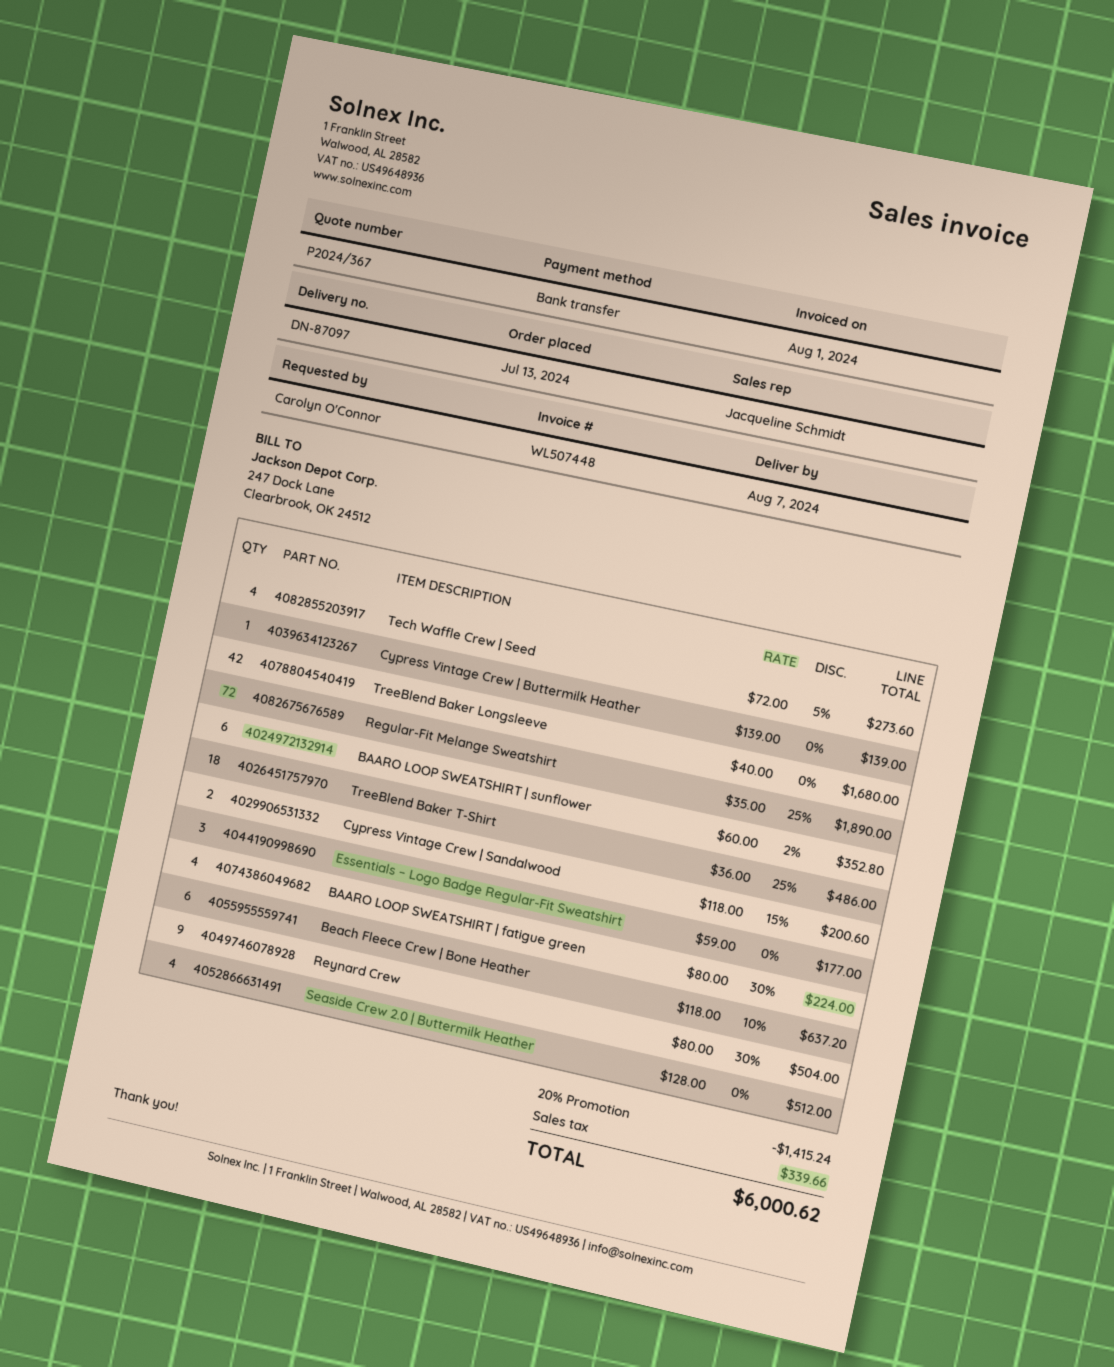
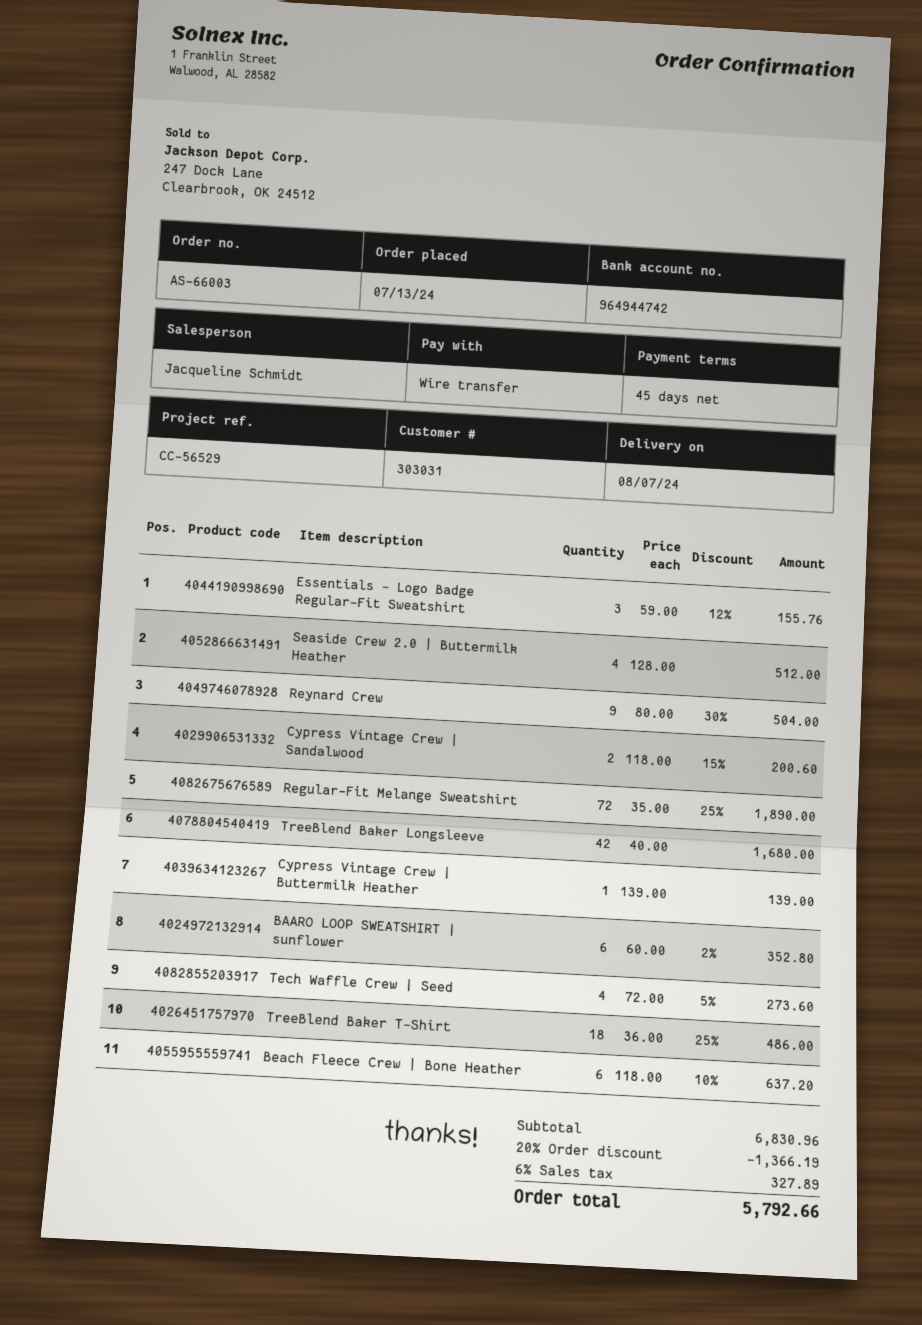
Essentials – Logo Badge Regular-Fit Sweatshirt: 3 x 59.00 = 177.00 -> 3 x 59.00 - 12% = 155.76
BAARO LOOP SWEATSHIRT | fatigue green: 4 x 80.00 - 30% = 224.00 -> none
discount: 20% = 1415.24 -> 20% = 1366.19
tax: 339.66 -> 327.89
total: 6000.62 -> 5792.66

